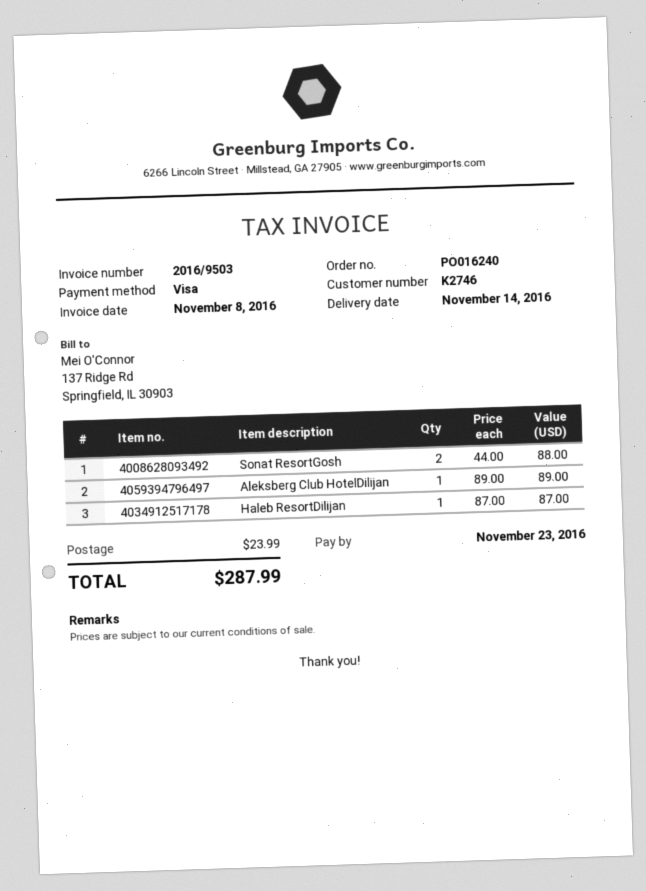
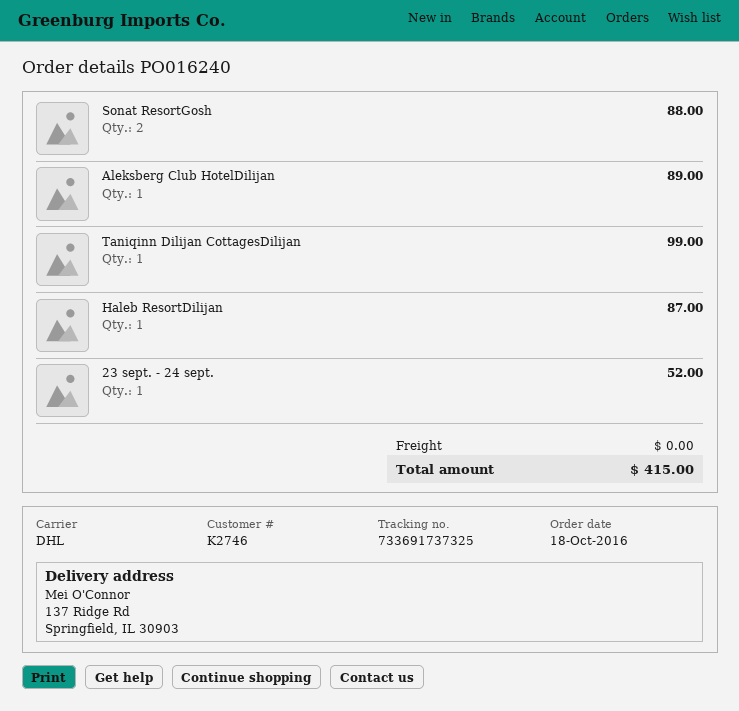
Taniqinn Dilijan CottagesDilijan: none -> 1 for 99.00
23 sept. - 24 sept.: none -> 1 for 52.00
shipping: 23.99 -> 0.00
total: 287.99 -> 415.00

